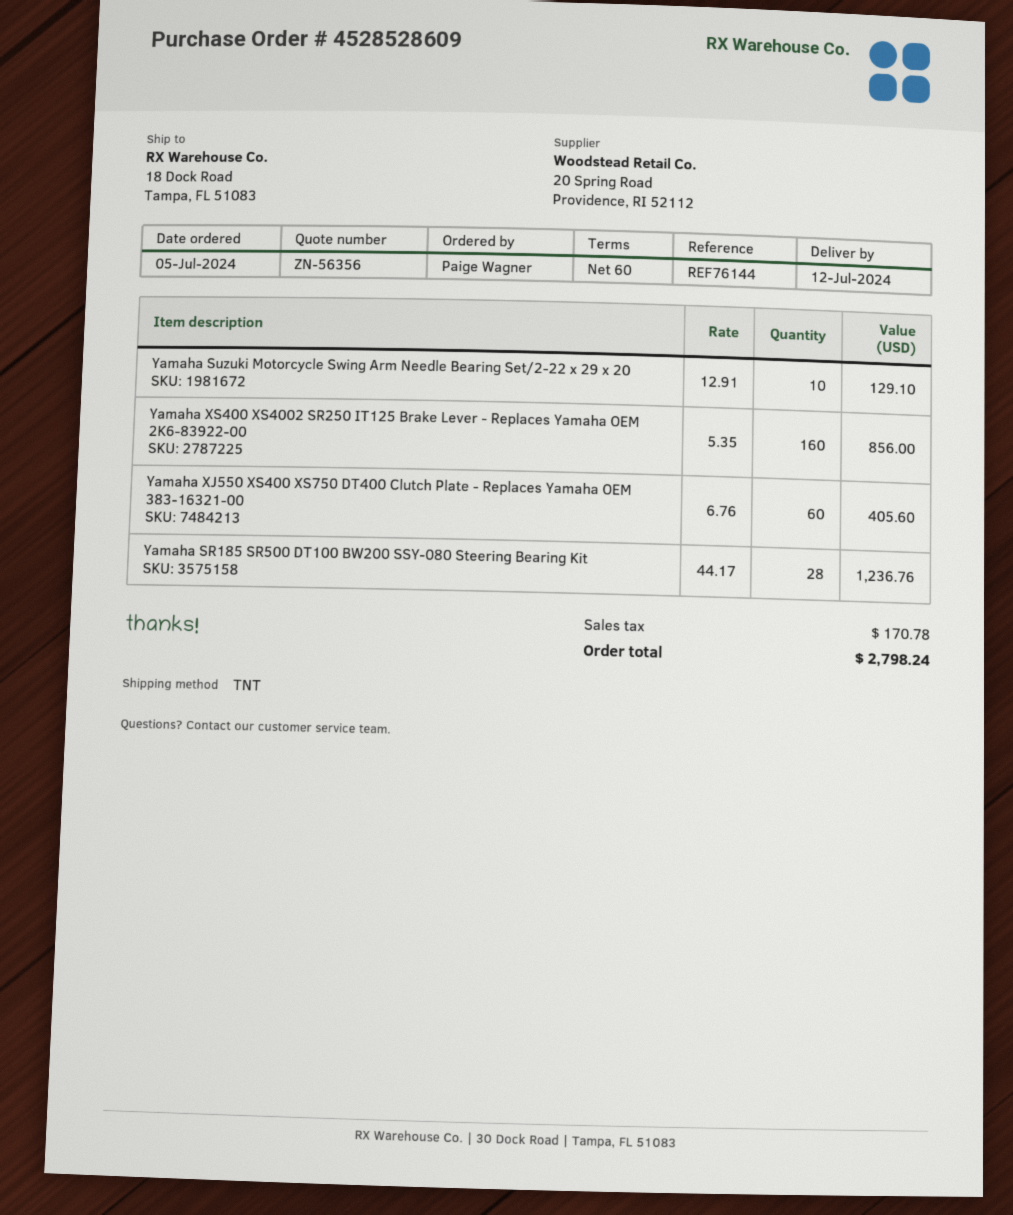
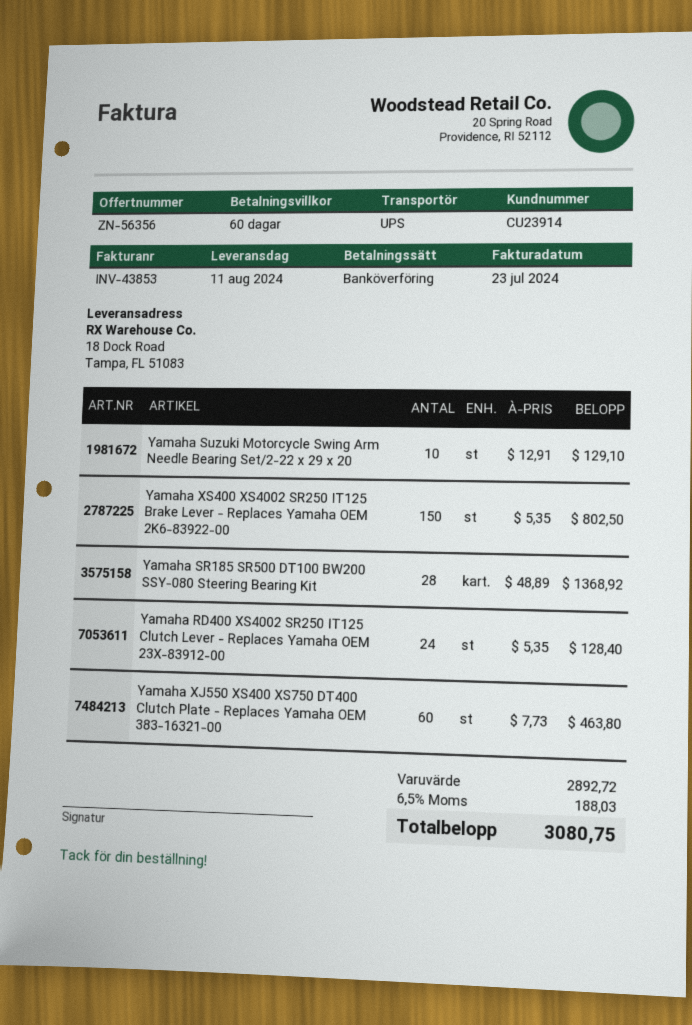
delivery date: 2024-07-12 -> 2024-08-11
shipping method: TNT -> UPS
Yamaha XS400 XS4002 SR250 IT125 Brake Lever - Replaces Yamaha OEM 2K6-83922-00: 160 x 5.35 = 856.00 -> 150 x 5.35 = 802.50
Yamaha XJ550 XS400 XS750 DT400 Clutch Plate - Replaces Yamaha OEM 383-16321-00: 60 x 6.76 = 405.60 -> 60 x 7.73 = 463.80
Yamaha SR185 SR500 DT100 BW200 SSY-080 Steering Bearing Kit: 28 x 44.17 = 1236.76 -> 28 x 48.89 = 1368.92
Yamaha RD400 XS4002 SR250 IT125 Clutch Lever - Replaces Yamaha OEM 23X-83912-00: none -> 24 x 5.35 = 128.40
tax: 170.78 -> 188.03
total: 2798.24 -> 3080.75

